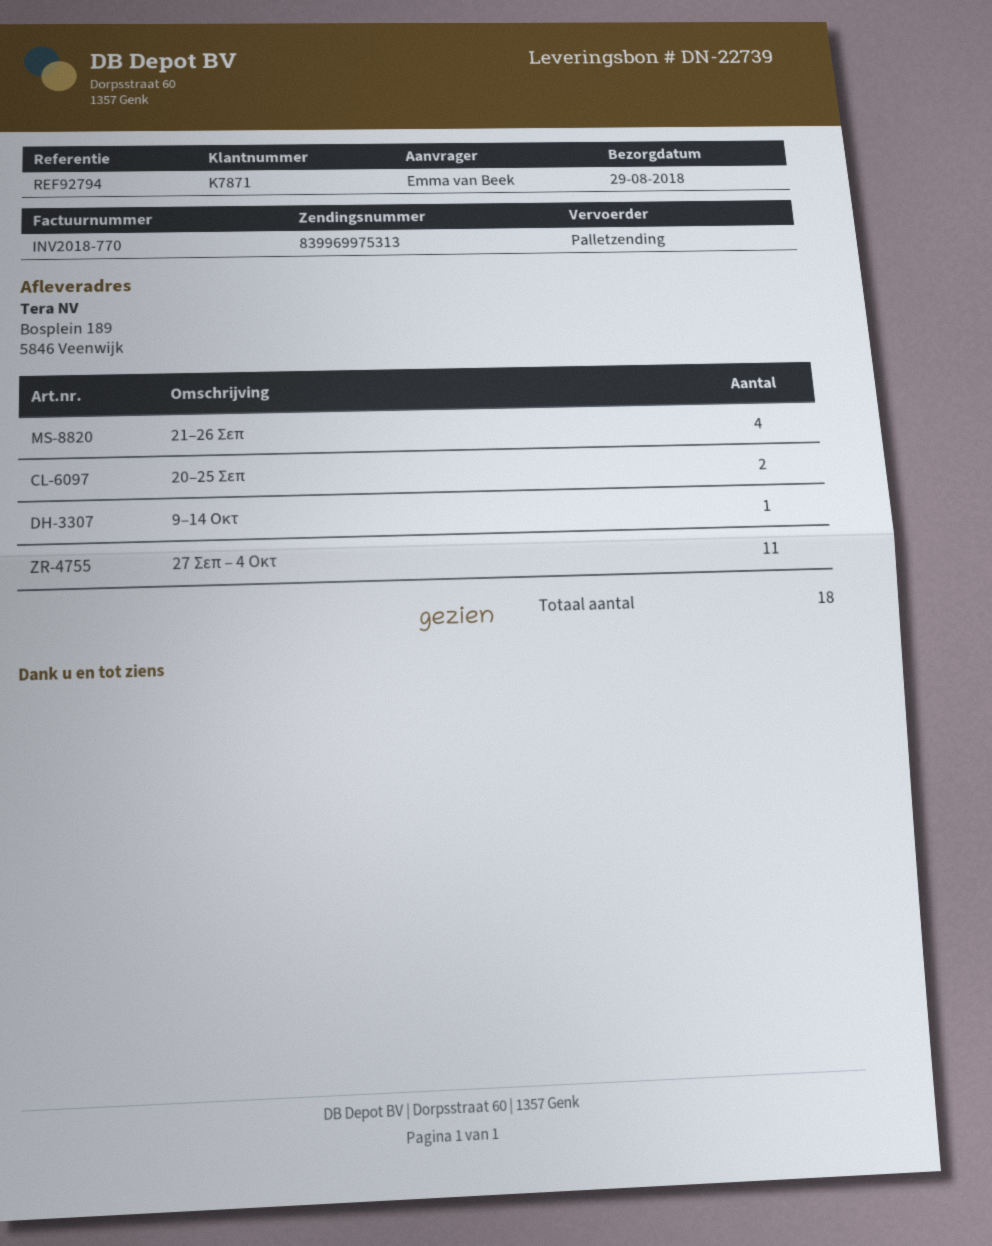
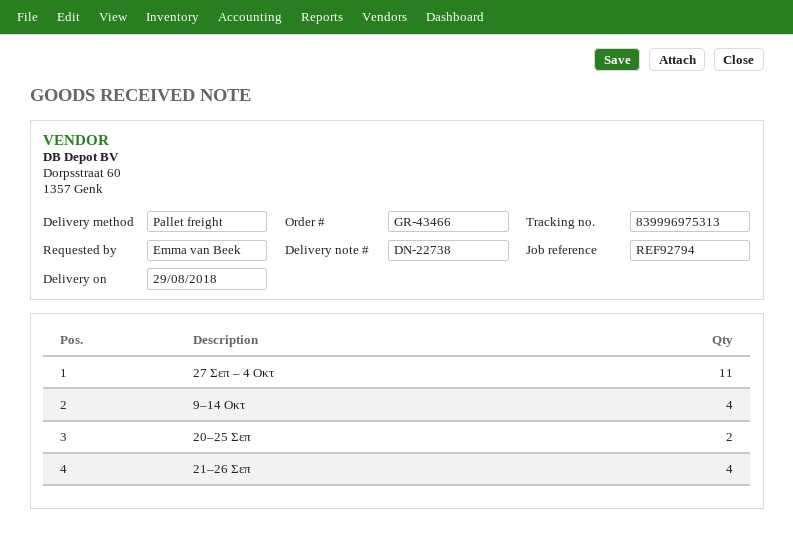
delivery note number: DN-22739 -> DN-22738
tracking number: 839969975313 -> 839996975313
9–14 Οκτ: 1 -> 4

